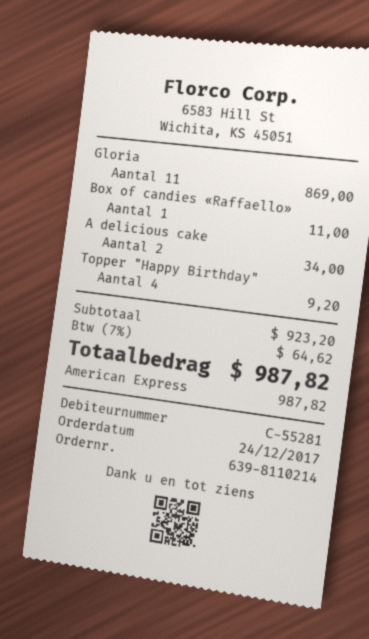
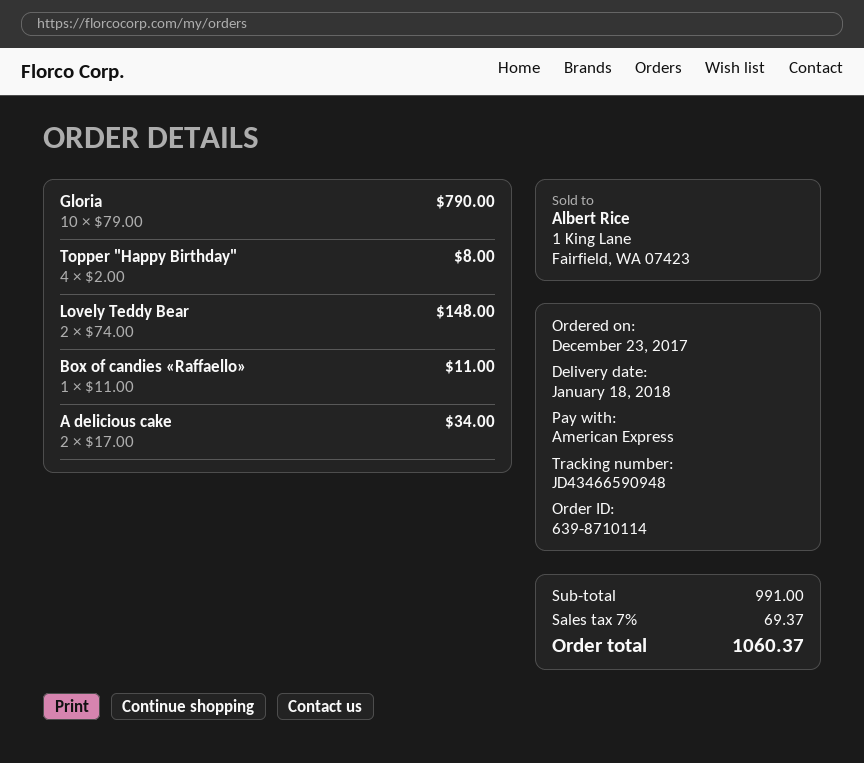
order number: 639-8110214 -> 639-8710114
order date: 2017-12-24 -> 2017-12-23
Gloria: 11 for 869.00 -> 10 for 790.00
Topper "Happy Birthday": 4 for 9.20 -> 4 for 8.00
Lovely Teddy Bear: none -> 2 for 148.00
subtotal: 923.20 -> 991.00
tax: 7% = 64.62 -> 7% = 69.37
total: 987.82 -> 1060.37

